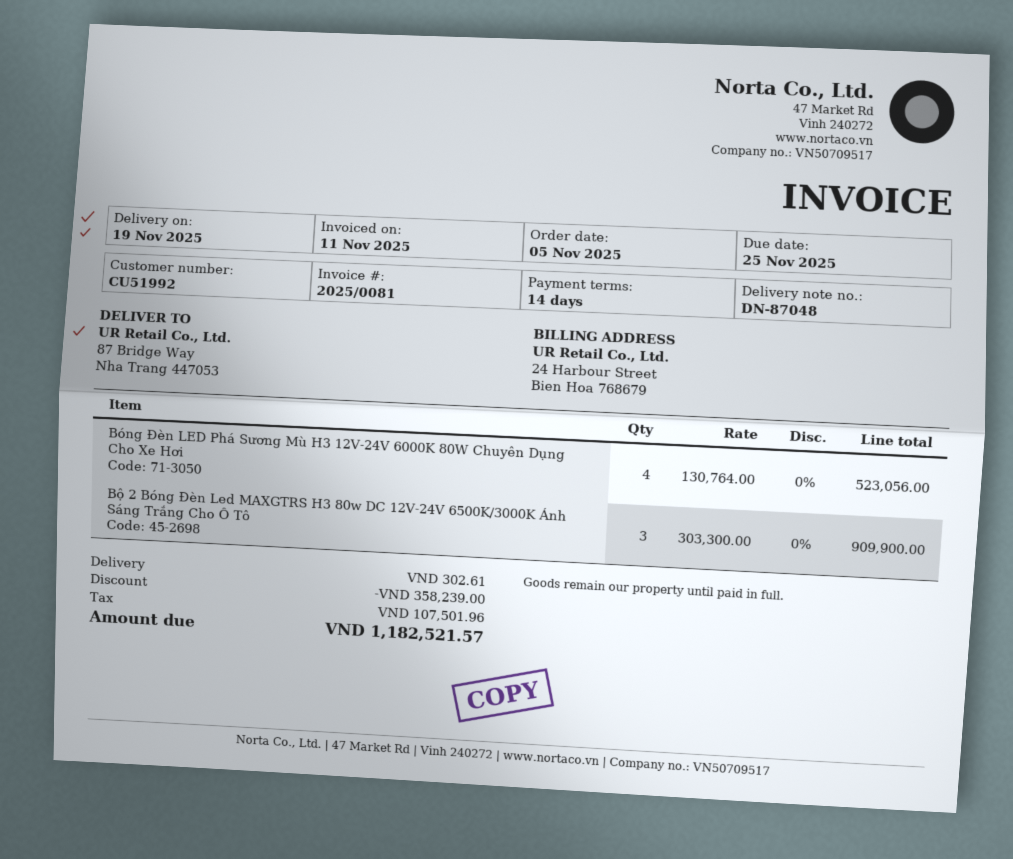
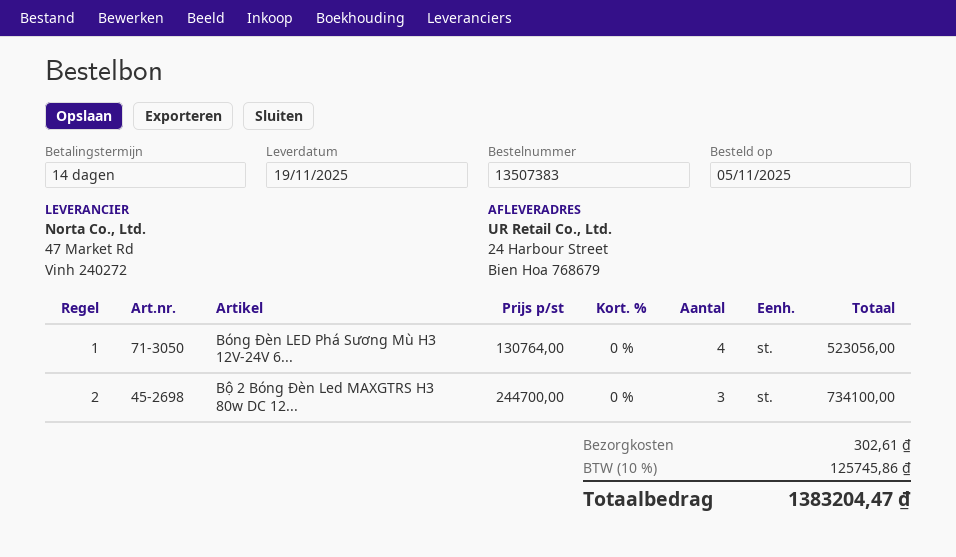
ship to: 87 Bridge Way, Nha Trang 447053 -> 24 Harbour Street, Bien Hoa 768679
Bộ 2 Bóng Đèn Led MAXGTRS H3 80w DC 12V-24V 6500K/3000K Ánh Sáng Trắng Cho Ô Tô: 3 x 303300.00 = 909900.00 -> 3 x 244700.00 = 734100.00
discount: 358239.00 -> none
tax: 107501.96 -> 125745.86
total: 1182521.57 -> 1383204.47

